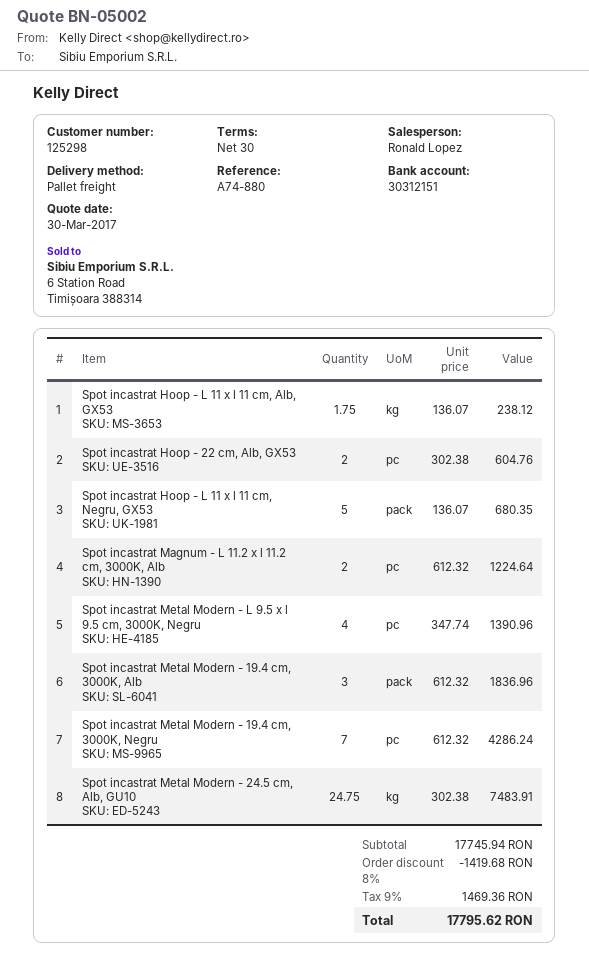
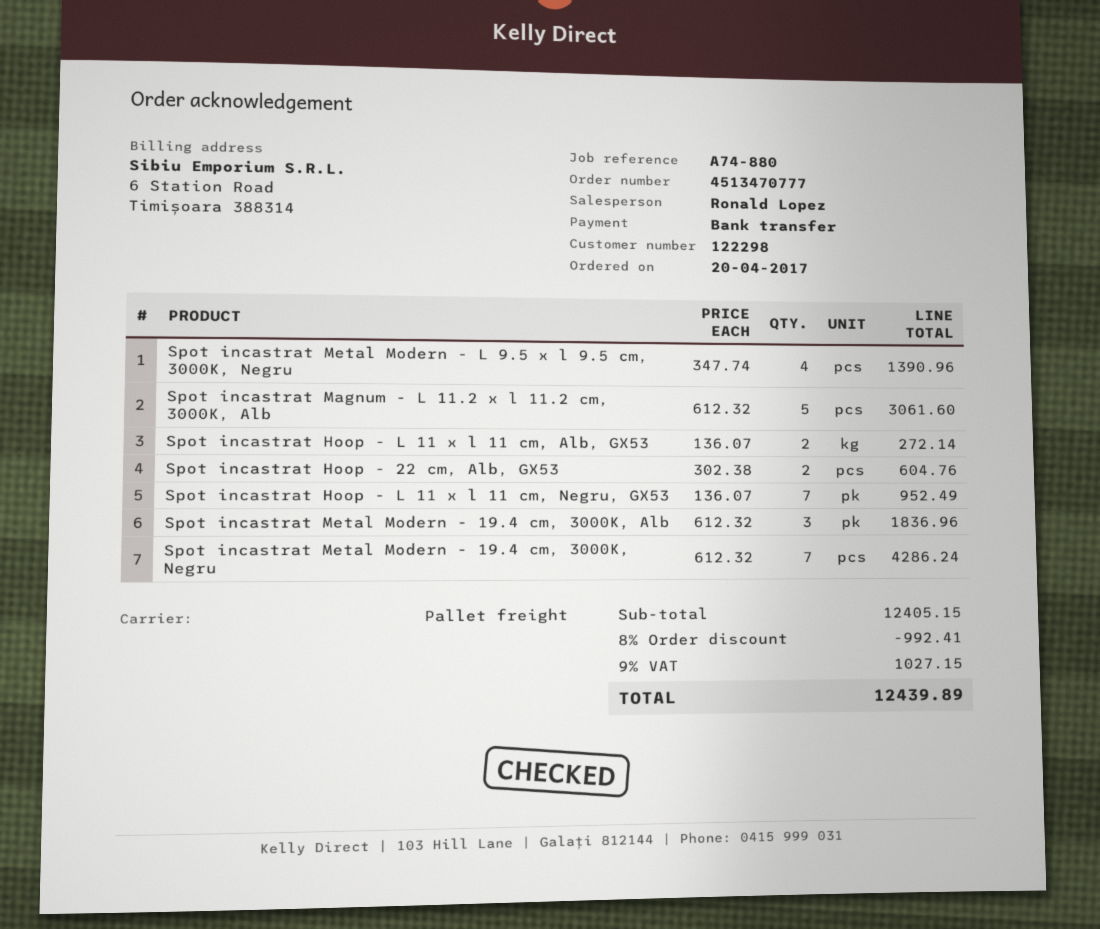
customer number: 125298 -> 122298
Spot incastrat Hoop - L 11 x l 11 cm, Alb, GX53: 1.75 x 136.07 = 238.12 -> 2 x 136.07 = 272.14
Spot incastrat Hoop - L 11 x l 11 cm, Negru, GX53: 5 x 136.07 = 680.35 -> 7 x 136.07 = 952.49
Spot incastrat Magnum - L 11.2 x l 11.2 cm, 3000K, Alb: 2 x 612.32 = 1224.64 -> 5 x 612.32 = 3061.60
Spot incastrat Metal Modern - 24.5 cm, Alb, GU10: 24.75 x 302.38 = 7483.91 -> none
subtotal: 17745.94 -> 12405.15
discount: 8% = 1419.68 -> 8% = 992.41
tax: 9% = 1469.36 -> 9% = 1027.15
total: 17795.62 -> 12439.89

